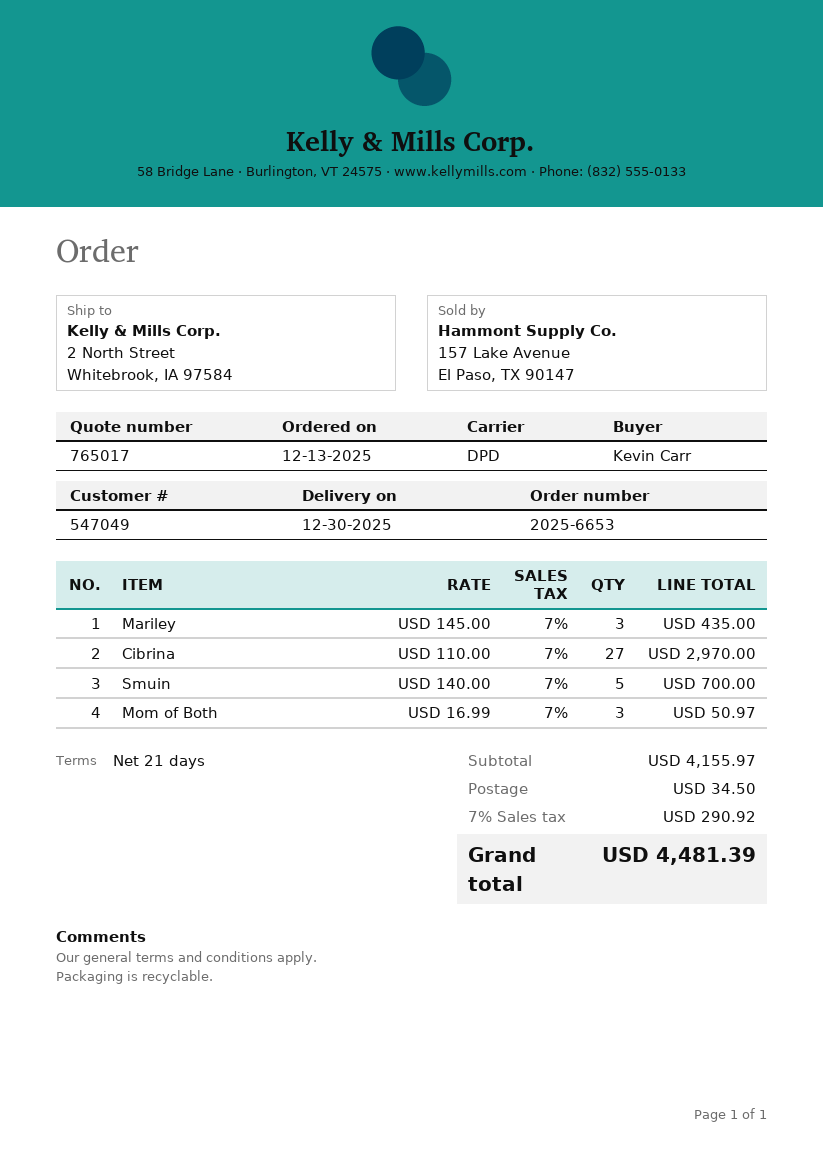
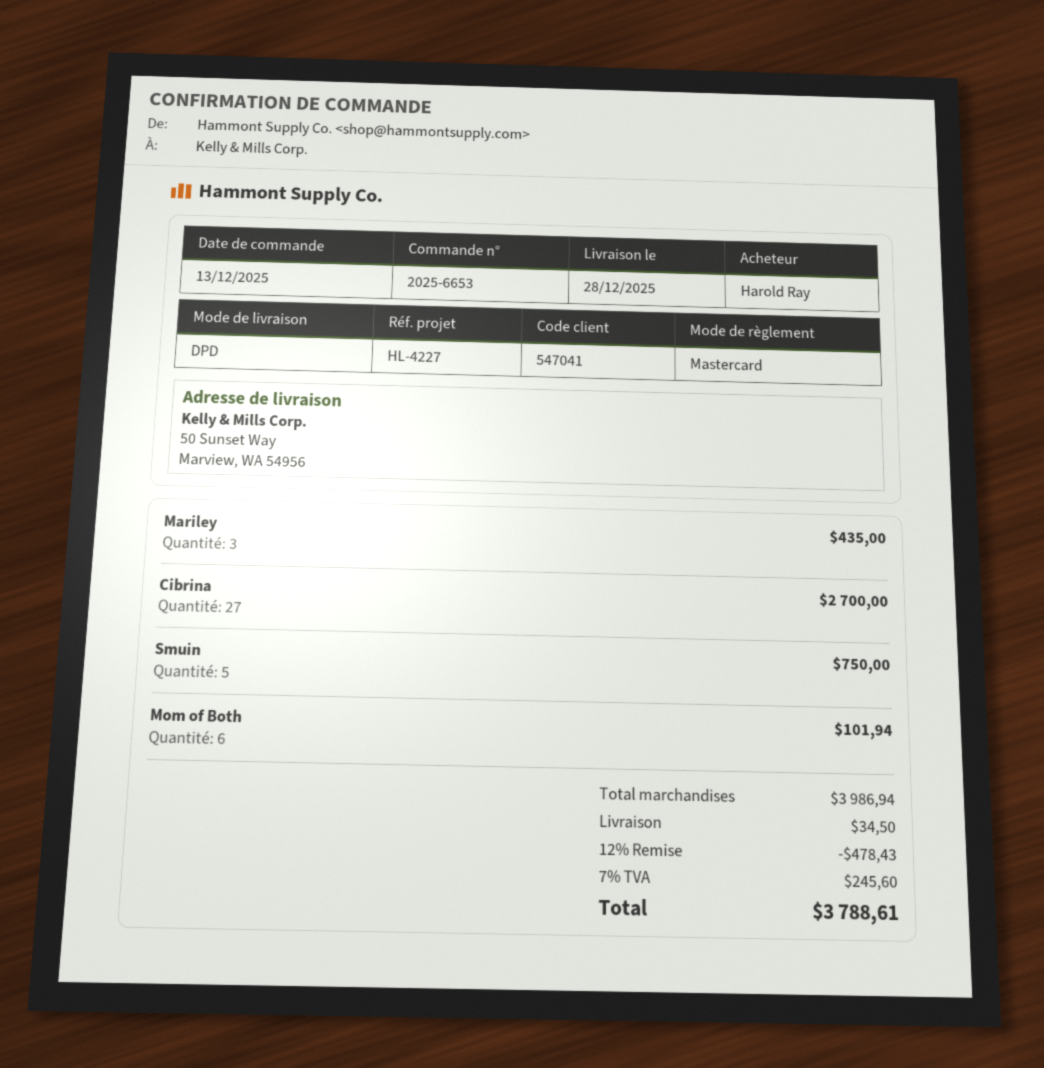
delivery date: 2025-12-30 -> 2025-12-28
customer number: 547049 -> 547041
ordered by: Kevin Carr -> Harold Ray
ship to: 2 North Street, Whitebrook, IA 97584 -> 50 Sunset Way, Marview, WA 54956
Cibrina: 27 for 2970.00 -> 27 for 2700.00
Smuin: 5 for 700.00 -> 5 for 750.00
Mom of Both: 3 for 50.97 -> 6 for 101.94
subtotal: 4155.97 -> 3986.94
discount: none -> 12% = 478.43
tax: 7% = 290.92 -> 7% = 245.60
total: 4481.39 -> 3788.61

